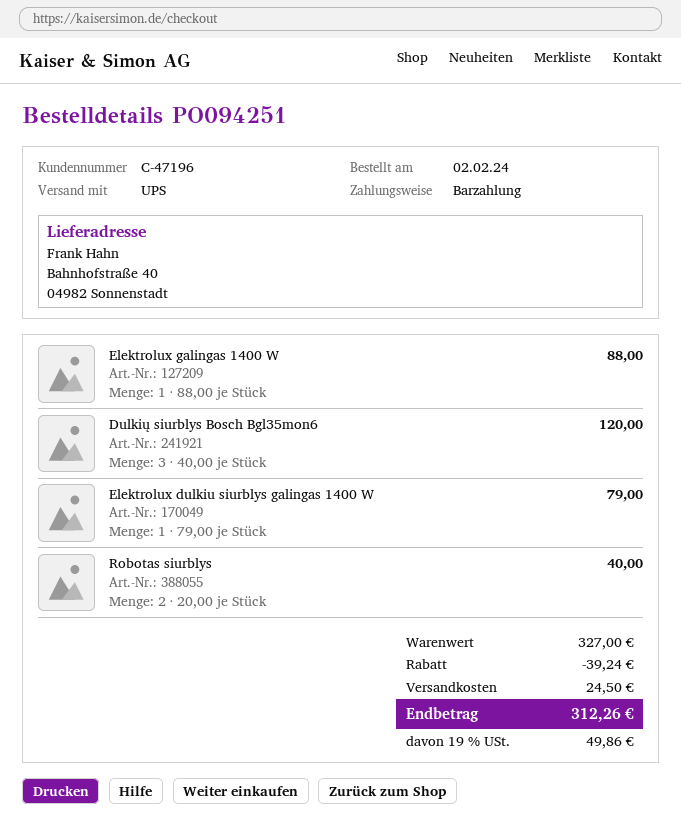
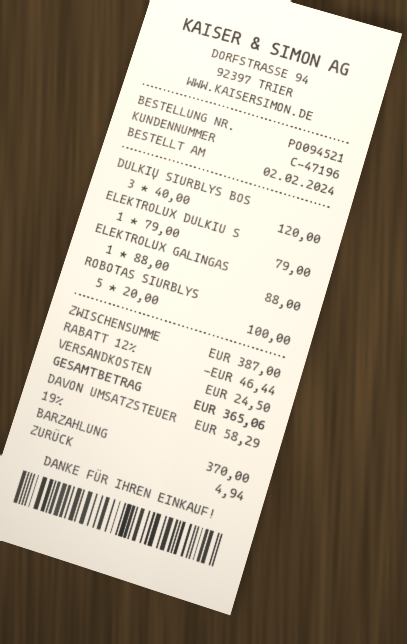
order number: PO094251 -> PO094521
Robotas siurblys: 2 x 20.00 = 40.00 -> 5 x 20.00 = 100.00
subtotal: 327.00 -> 387.00
discount: 39.24 -> 46.44
tax: 19% = 49.86 -> 19% = 58.29
total: 312.26 -> 365.06

